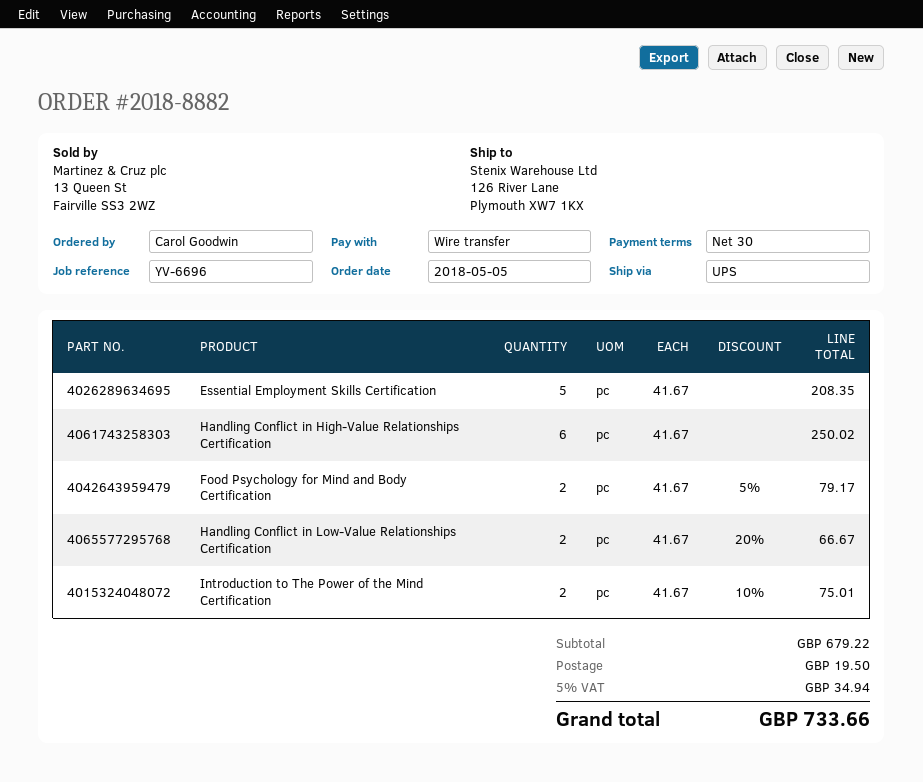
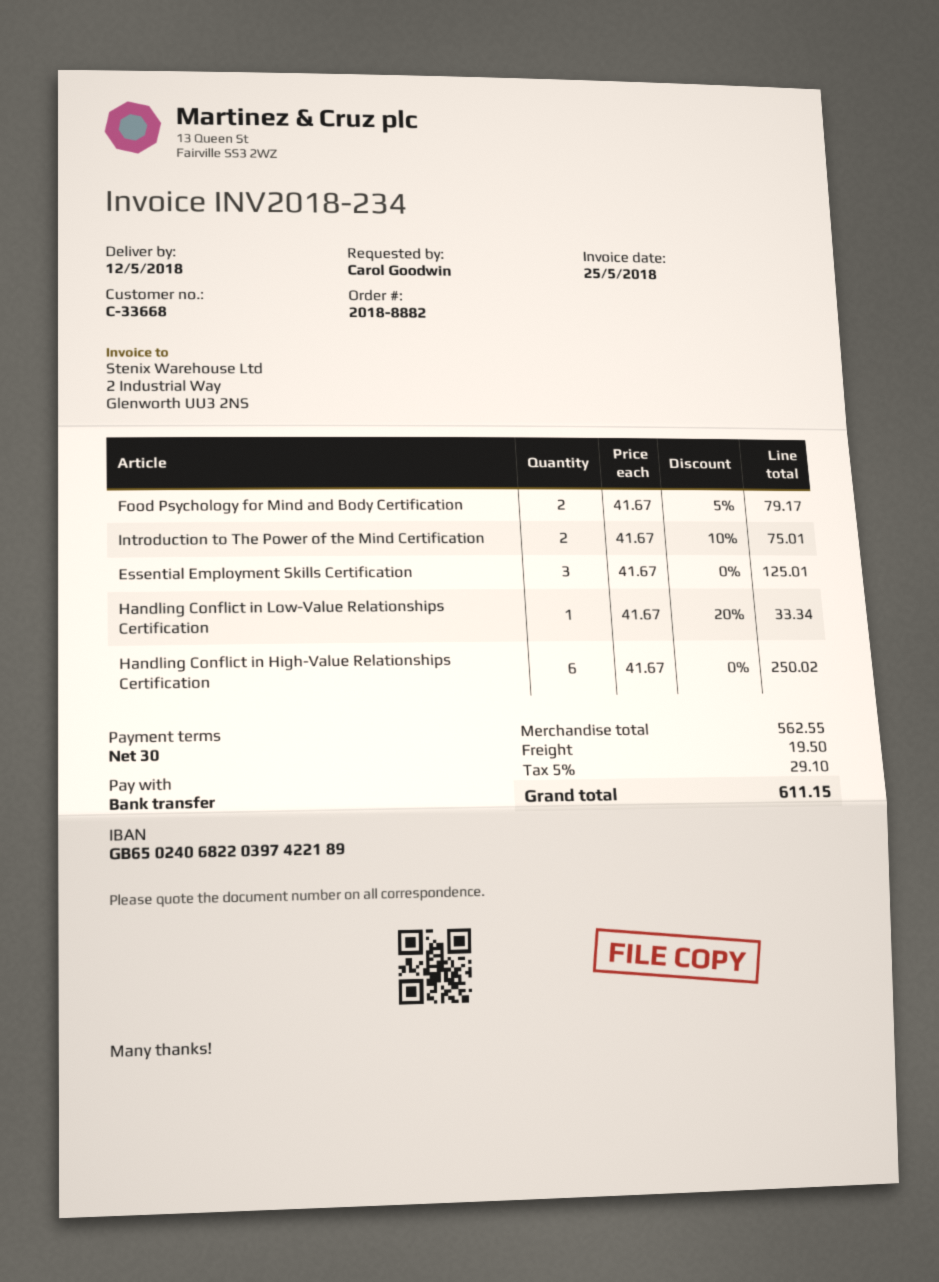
Essential Employment Skills Certification: 5 x 41.67 = 208.35 -> 3 x 41.67 = 125.01
Handling Conflict in Low-Value Relationships Certification: 2 x 41.67 - 20% = 66.67 -> 1 x 41.67 - 20% = 33.34
subtotal: 679.22 -> 562.55
tax: 5% = 34.94 -> 5% = 29.10
total: 733.66 -> 611.15

